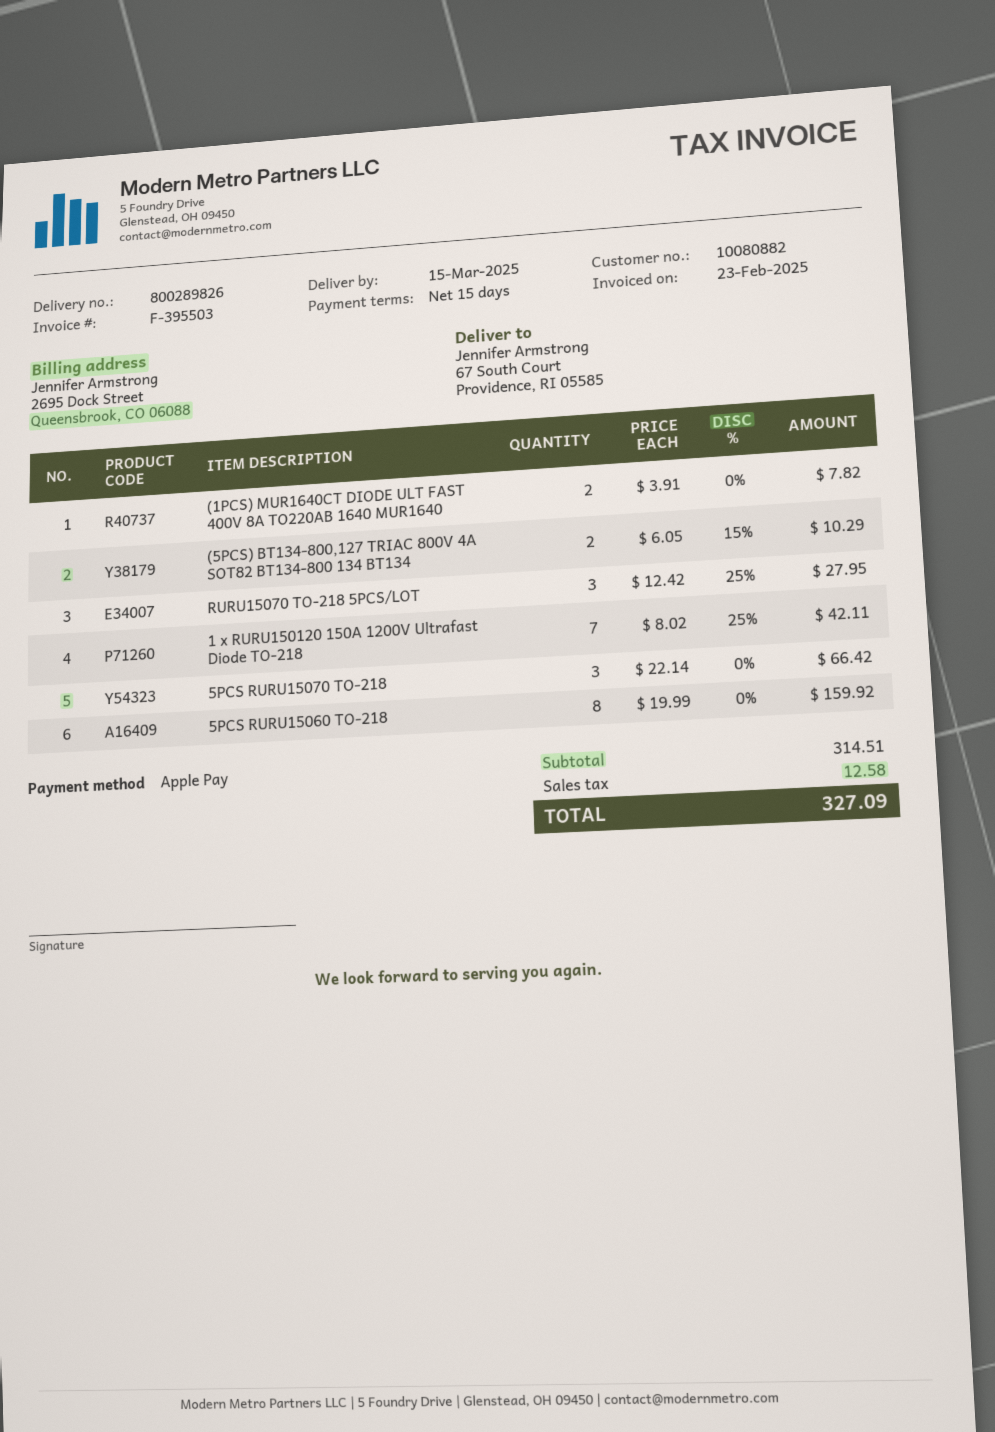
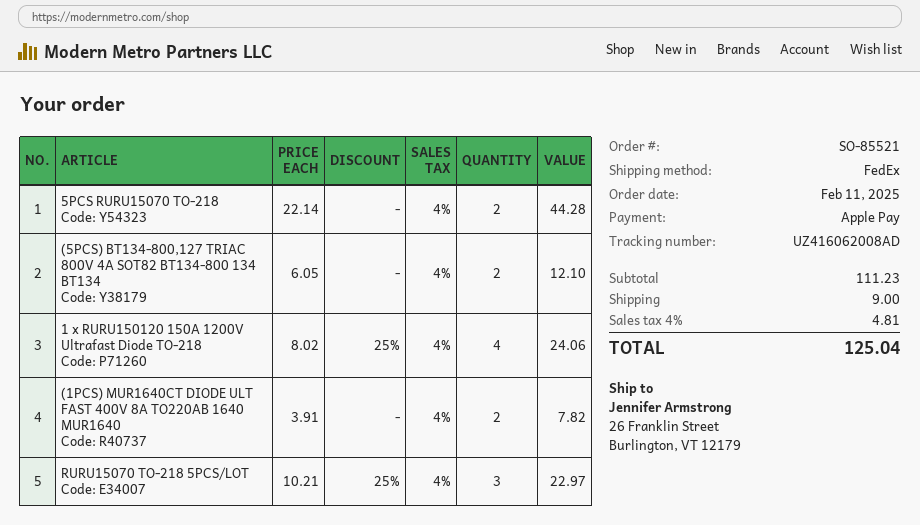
ship to: 67 South Court, Providence, RI 05585 -> 26 Franklin Street, Burlington, VT 12179
(5PCS) BT134-800,127 TRIAC 800V 4A SOT82 BT134-800 134 BT134: 2 x 6.05 - 15% = 10.29 -> 2 x 6.05 = 12.10
RURU15070 TO-218 5PCS/LOT: 3 x 12.42 - 25% = 27.95 -> 3 x 10.21 - 25% = 22.97
1 x RURU150120 150A 1200V Ultrafast Diode TO-218: 7 x 8.02 - 25% = 42.11 -> 4 x 8.02 - 25% = 24.06
5PCS RURU15070 TO-218: 3 x 22.14 = 66.42 -> 2 x 22.14 = 44.28
5PCS RURU15060 TO-218: 8 x 19.99 = 159.92 -> none
subtotal: 314.51 -> 111.23
shipping: none -> 9.00
tax: 12.58 -> 4.81
total: 327.09 -> 125.04

